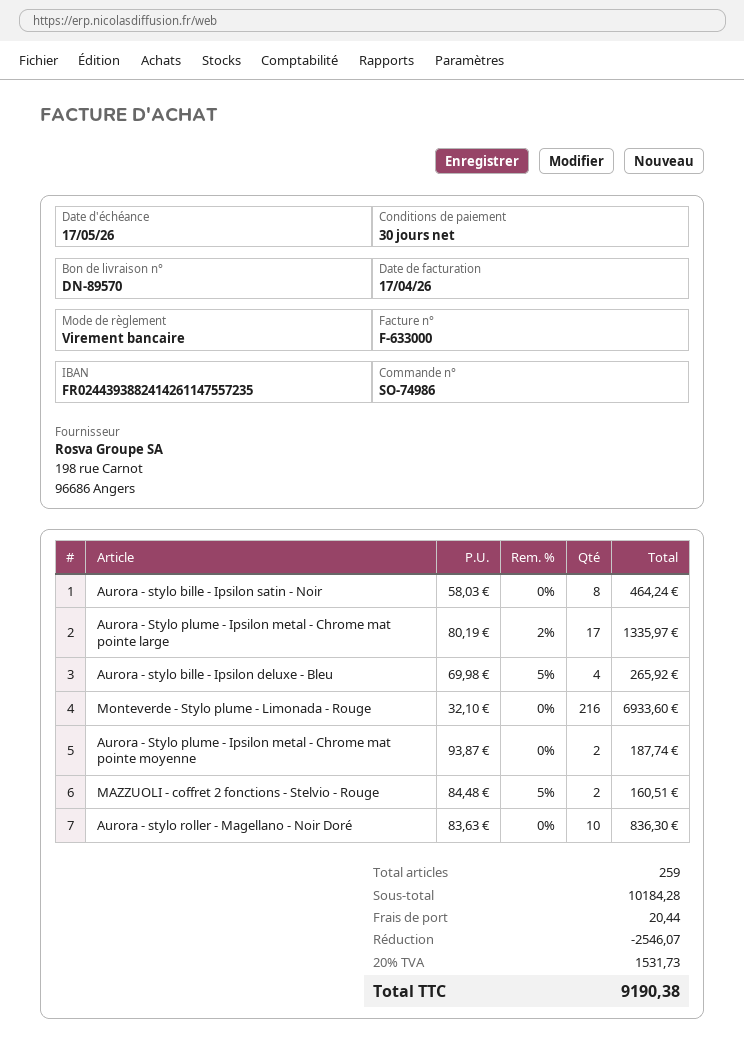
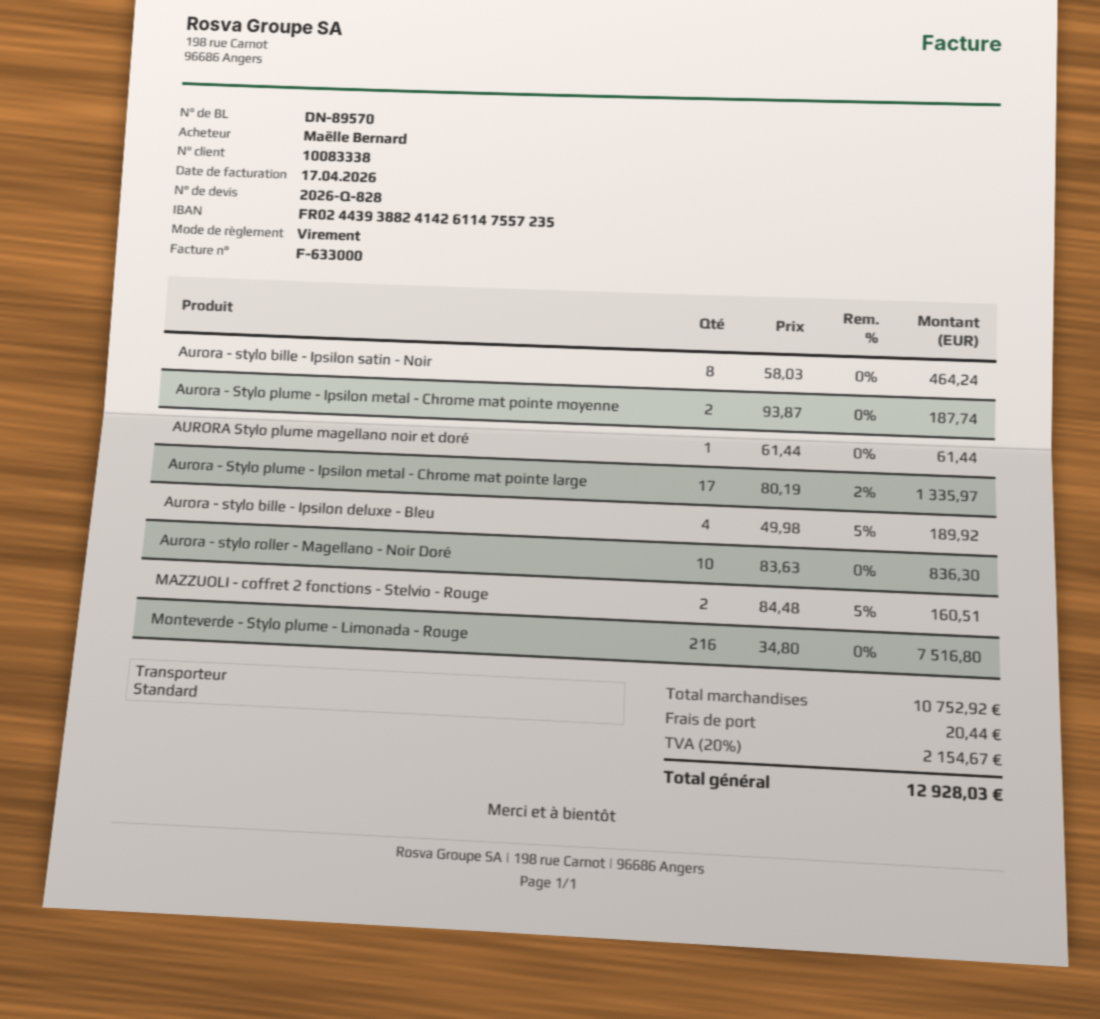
Aurora - stylo bille - Ipsilon deluxe - Bleu: 4 x 69.98 - 5% = 265.92 -> 4 x 49.98 - 5% = 189.92
Monteverde - Stylo plume - Limonada - Rouge: 216 x 32.10 = 6933.60 -> 216 x 34.80 = 7516.80
AURORA Stylo plume magellano noir et doré: none -> 1 x 61.44 = 61.44
subtotal: 10184.28 -> 10752.92
discount: 2546.07 -> none
tax: 20% = 1531.73 -> 20% = 2154.67
total: 9190.38 -> 12928.03

